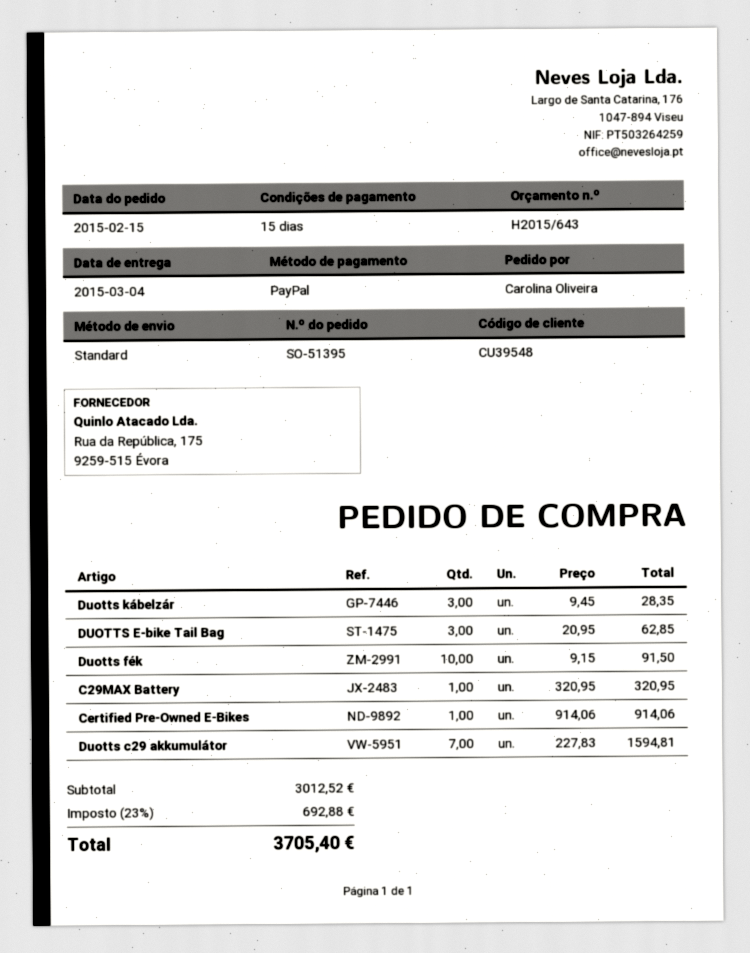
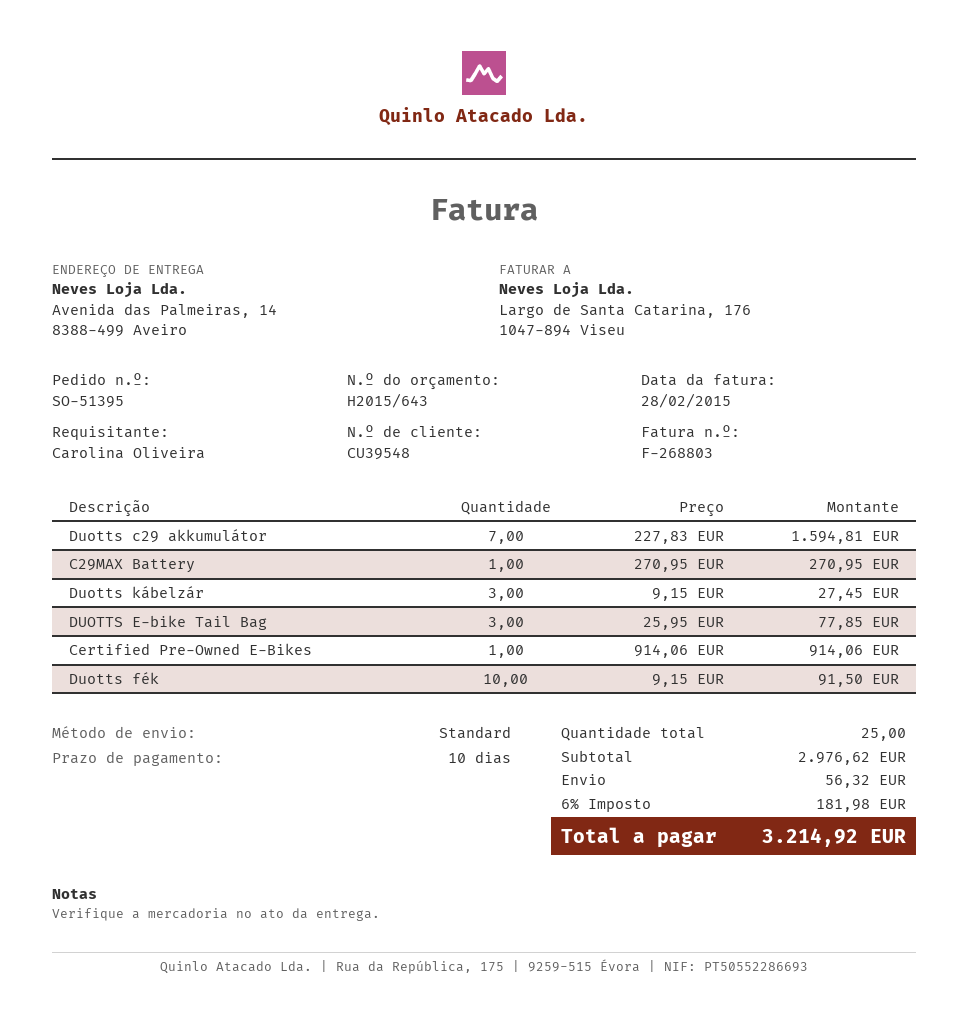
payment terms: 15 days -> 10 days
Duotts kábelzár: 3 x 9.45 = 28.35 -> 3 x 9.15 = 27.45
DUOTTS E-bike Tail Bag: 3 x 20.95 = 62.85 -> 3 x 25.95 = 77.85
C29MAX Battery: 1 x 320.95 = 320.95 -> 1 x 270.95 = 270.95
subtotal: 3012.52 -> 2976.62
shipping: none -> 56.32
tax: 23% = 692.88 -> 6% = 181.98
total: 3705.40 -> 3214.92

